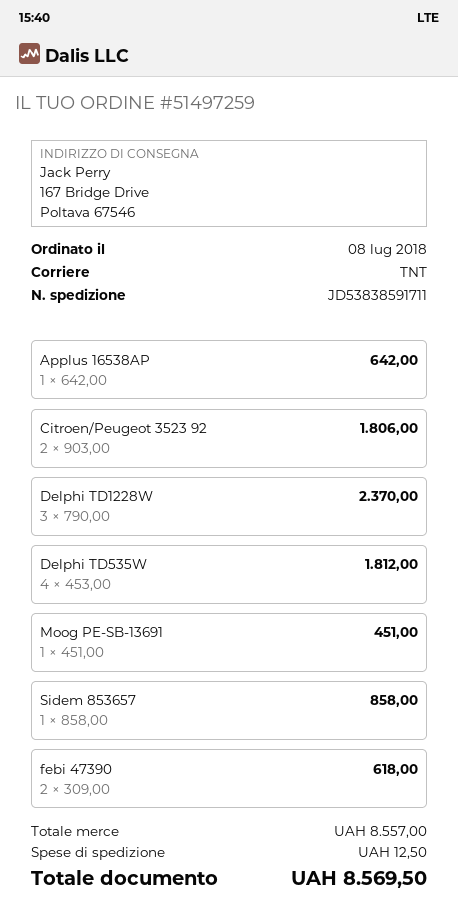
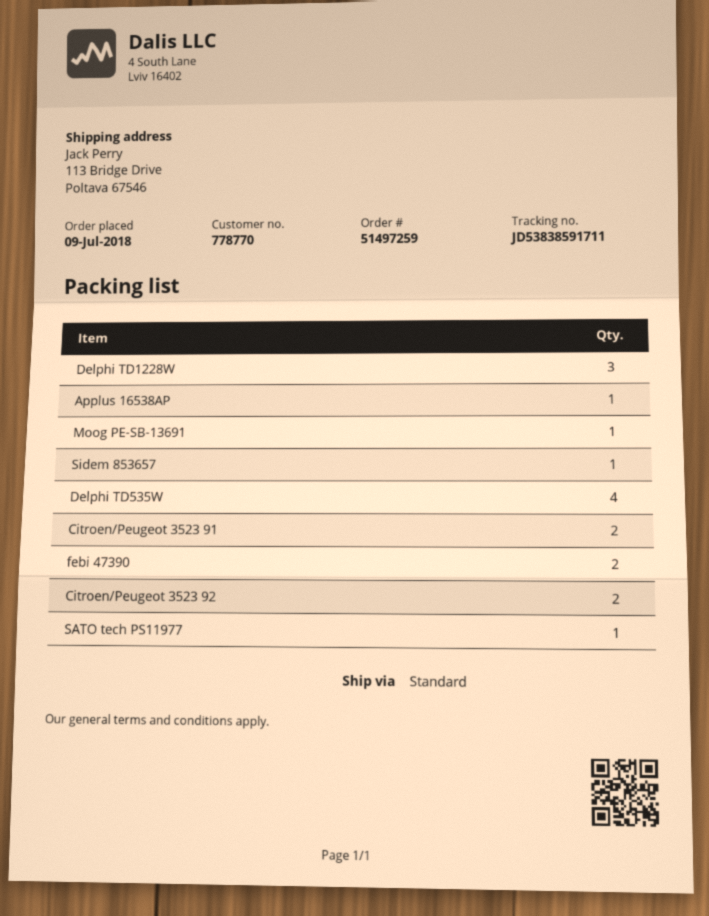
order date: 2018-07-08 -> 2018-07-09
shipping method: TNT -> standard
ship to: 167 Bridge Drive, Poltava 67546 -> 113 Bridge Drive, Poltava 67546
Citroen/Peugeot 3523 91: none -> 2
SATO tech PS11977: none -> 1

